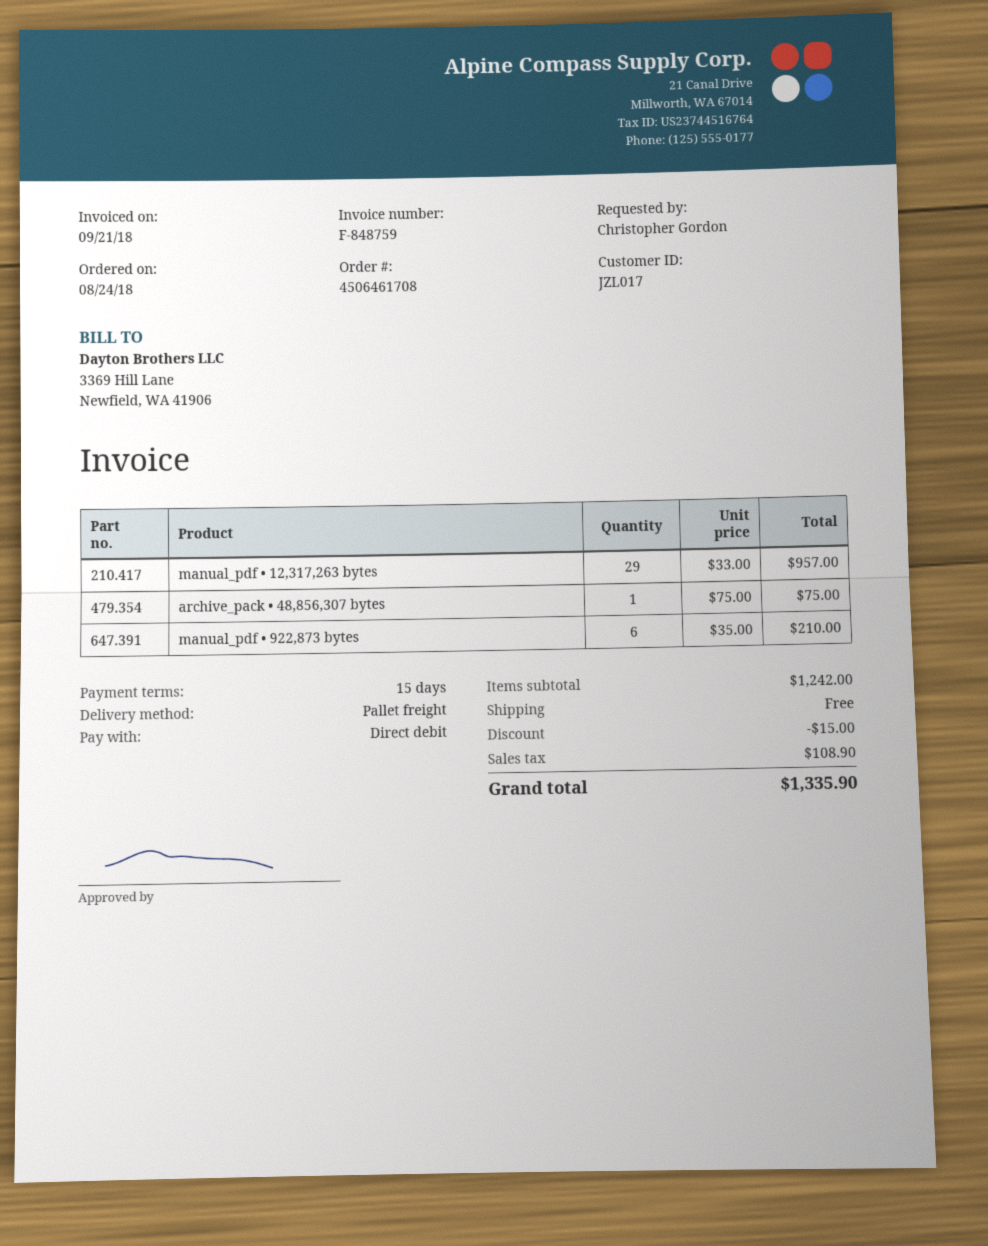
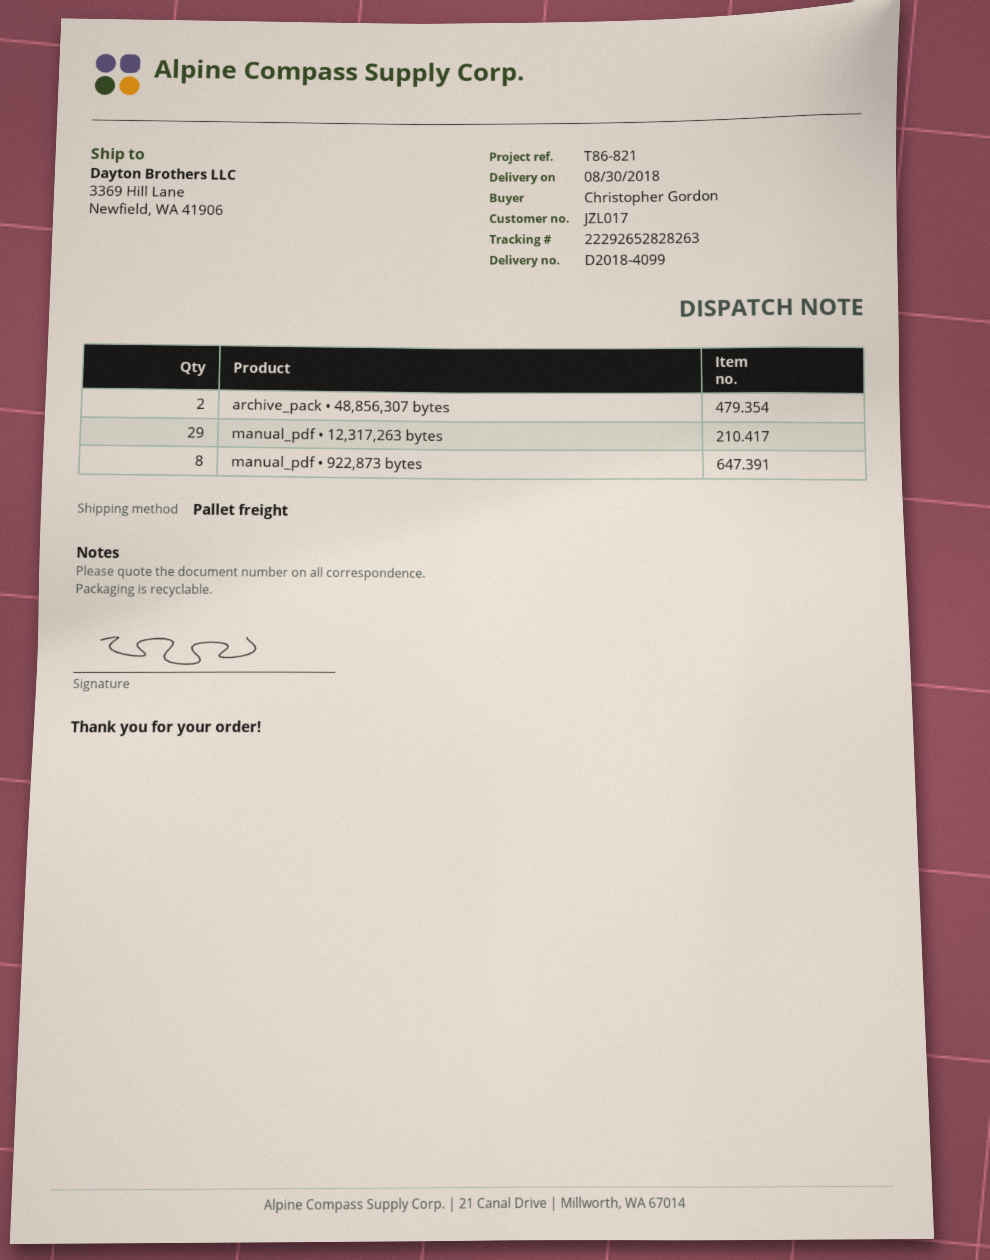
archive_pack • 48,856,307 bytes: 1 -> 2
manual_pdf • 922,873 bytes: 6 -> 8

